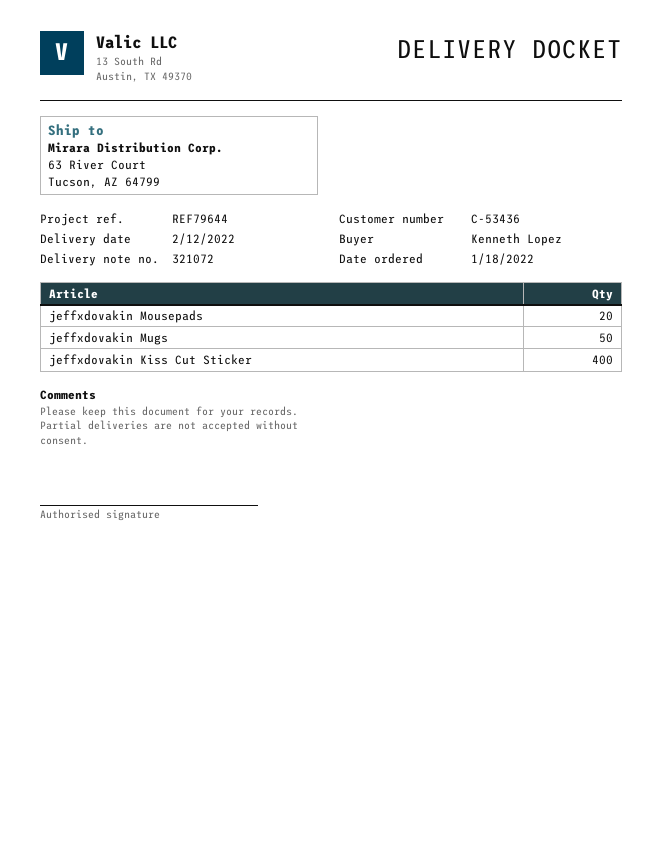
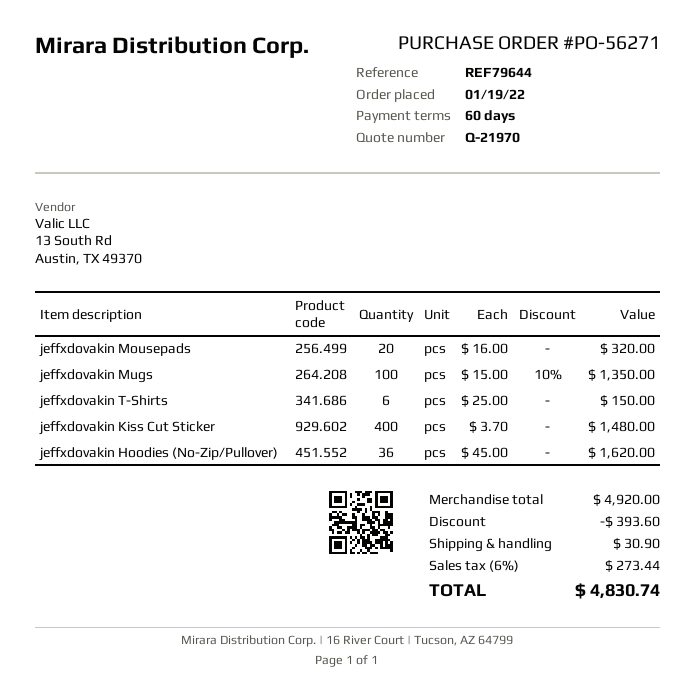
order date: 2022-01-18 -> 2022-01-19
jeffxdovakin Mugs: 50 -> 100
jeffxdovakin T-Shirts: none -> 6
jeffxdovakin Hoodies (No-Zip/Pullover): none -> 36

